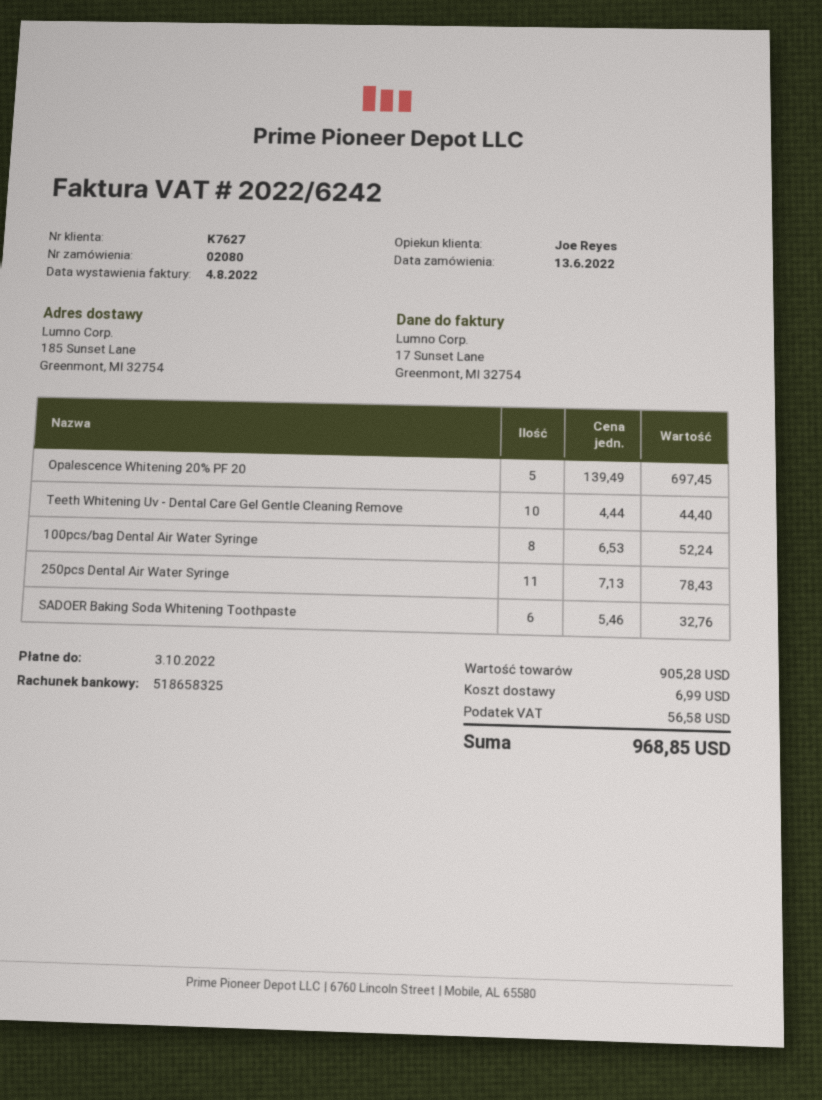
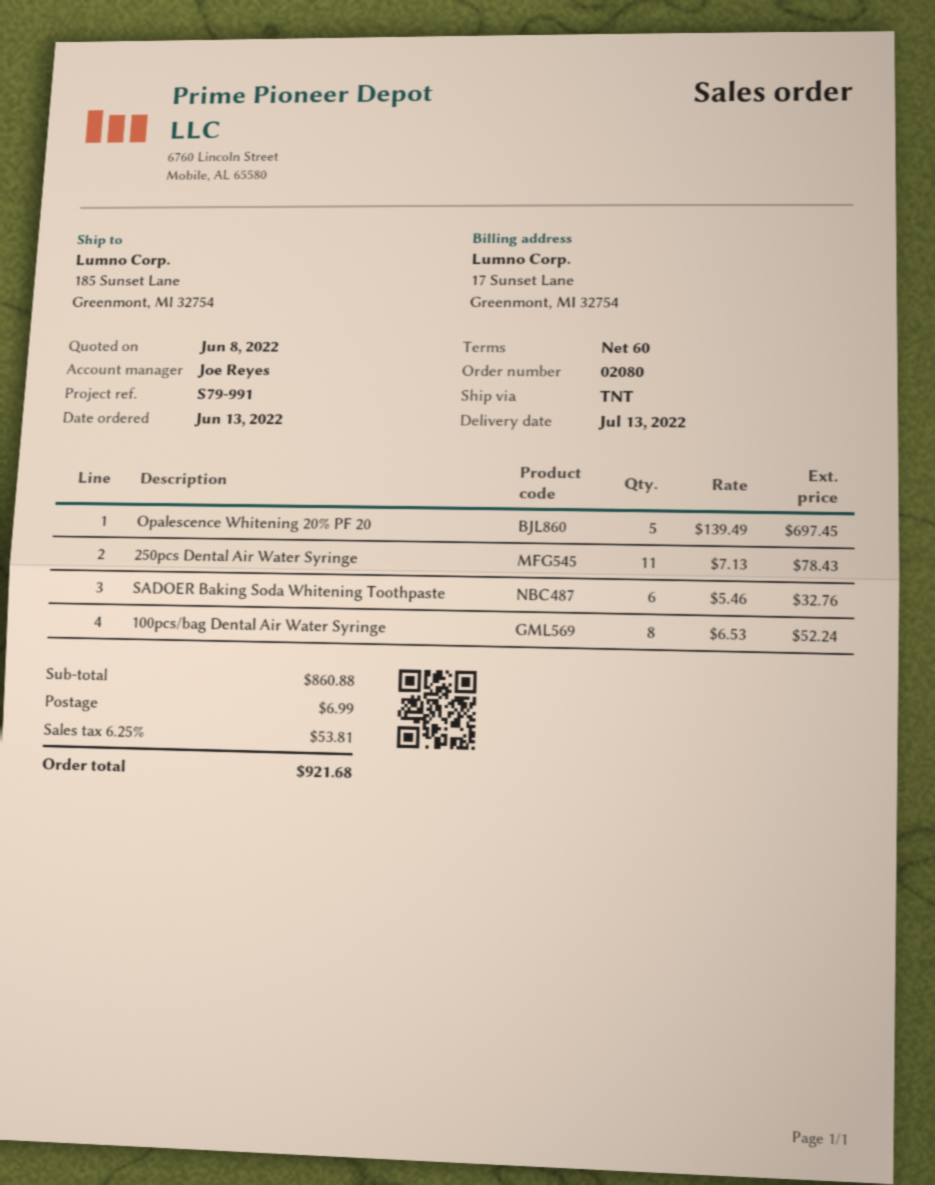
Teeth Whitening Uv - Dental Care Gel Gentle Cleaning Remove: 10 x 4.44 = 44.40 -> none
subtotal: 905.28 -> 860.88
tax: 56.58 -> 53.81
total: 968.85 -> 921.68

